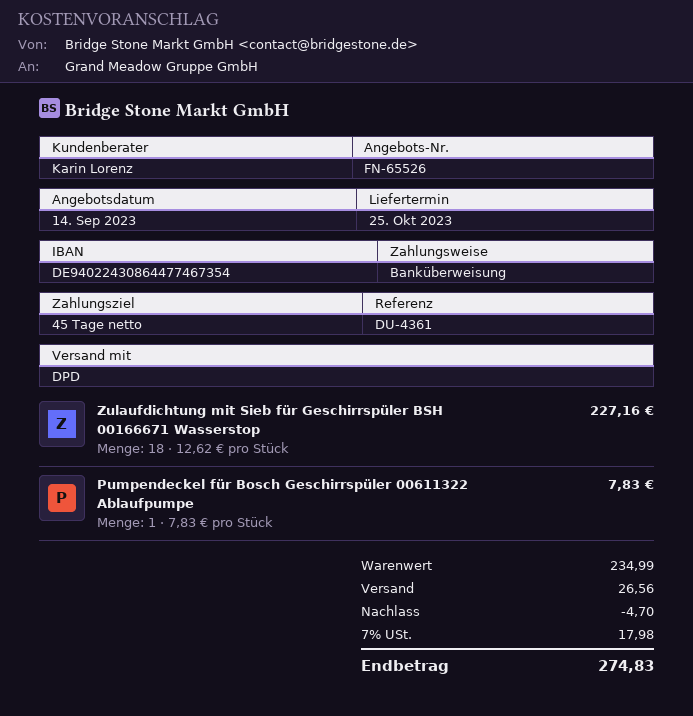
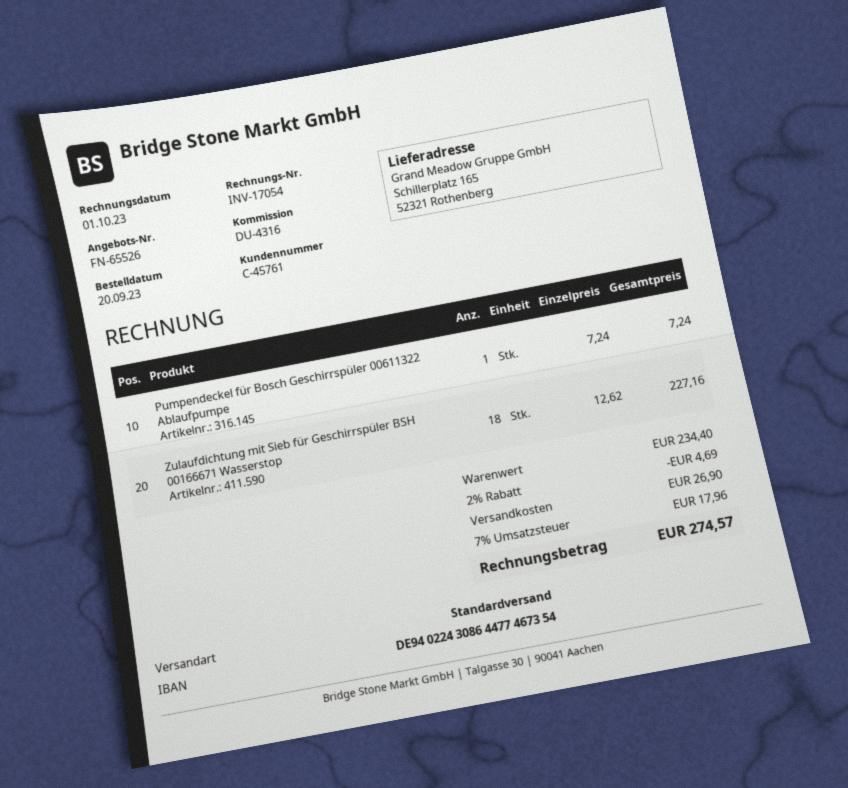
reference: DU-4361 -> DU-4316
shipping method: DPD -> standard
Pumpendeckel für Bosch Geschirrspüler 00611322 Ablaufpumpe: 1 x 7.83 = 7.83 -> 1 x 7.24 = 7.24
subtotal: 234.99 -> 234.40
discount: 4.70 -> 4.69
shipping: 26.56 -> 26.90
tax: 7% = 17.98 -> 7% = 17.96
total: 274.83 -> 274.57

